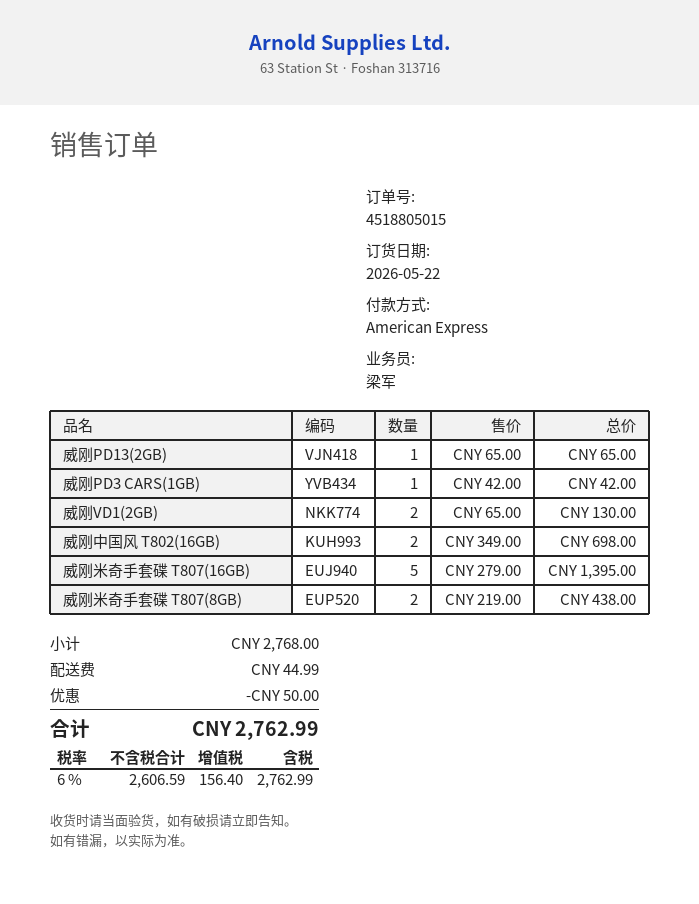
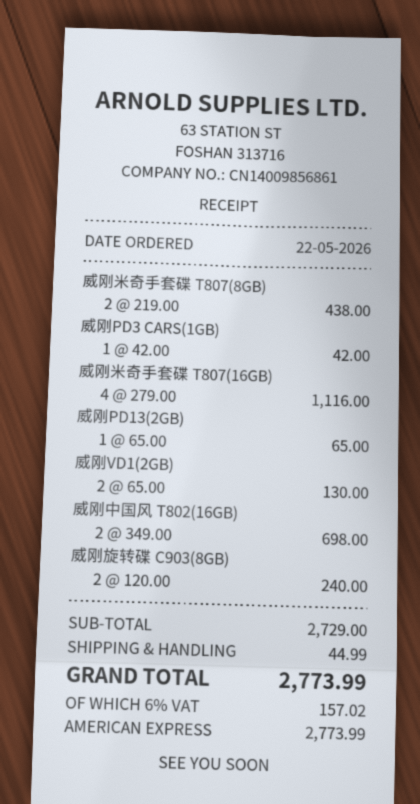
威刚米奇手套碟 T807(16GB): 5 x 279.00 = 1395.00 -> 4 x 279.00 = 1116.00
威刚旋转碟 C903(8GB): none -> 2 x 120.00 = 240.00
subtotal: 2768.00 -> 2729.00
discount: 50.00 -> none
tax: 6% = 156.40 -> 6% = 157.02
total: 2762.99 -> 2773.99

